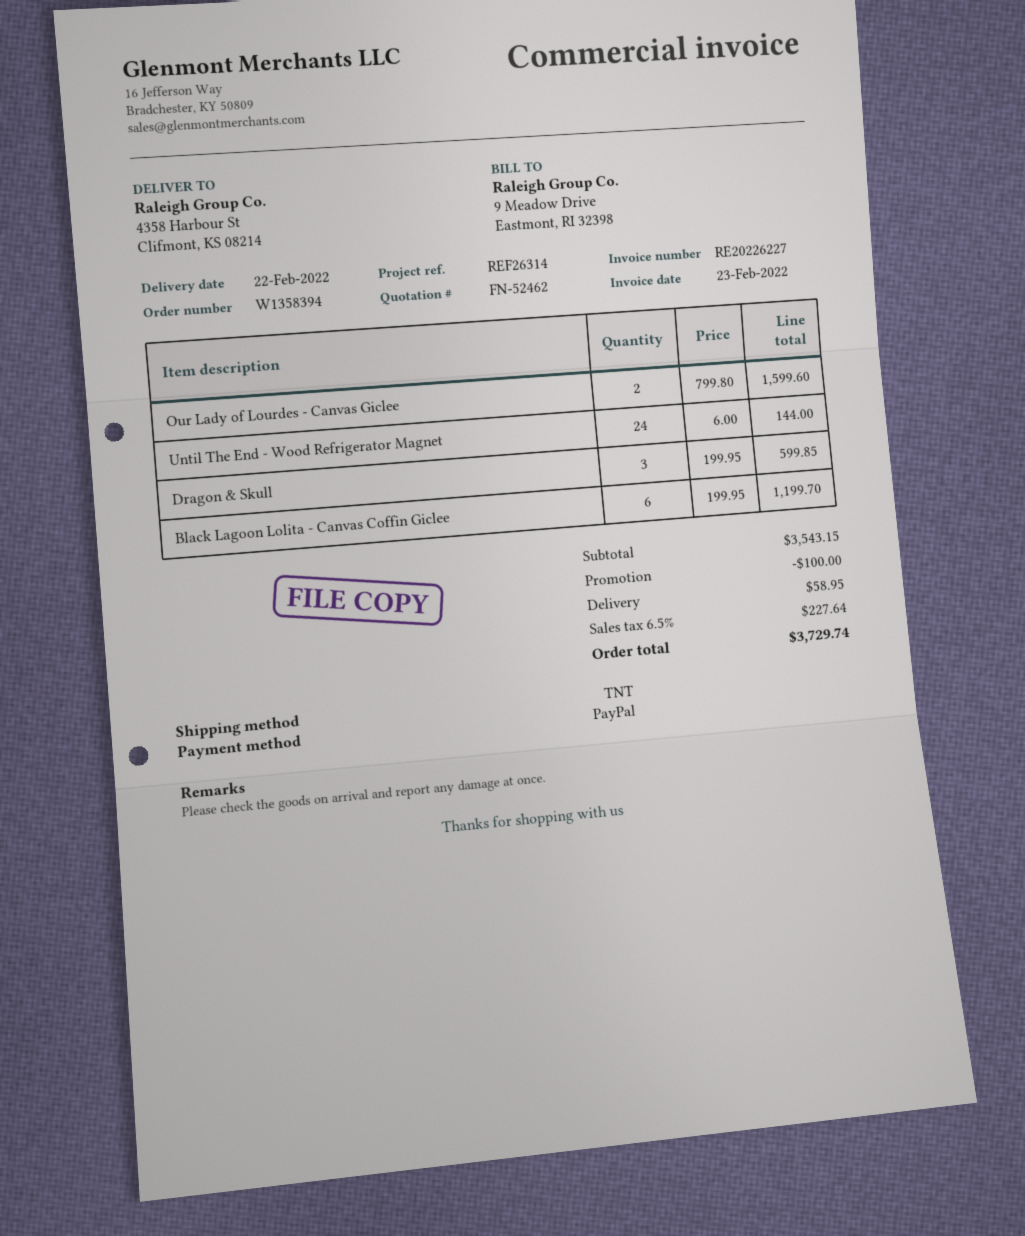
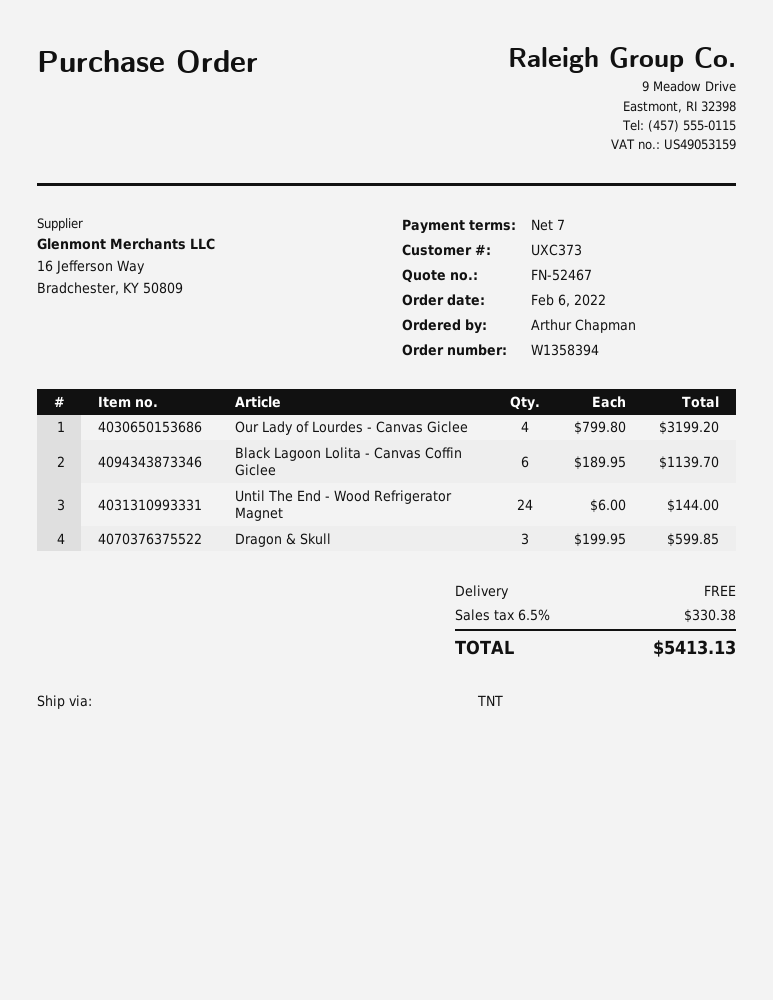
quote number: FN-52462 -> FN-52467
Our Lady of Lourdes - Canvas Giclee: 2 x 799.80 = 1599.60 -> 4 x 799.80 = 3199.20
Black Lagoon Lolita - Canvas Coffin Giclee: 6 x 199.95 = 1199.70 -> 6 x 189.95 = 1139.70
discount: 100.00 -> none
shipping: 58.95 -> 0.00
tax: 6.5% = 227.64 -> 6.5% = 330.38
total: 3729.74 -> 5413.13

